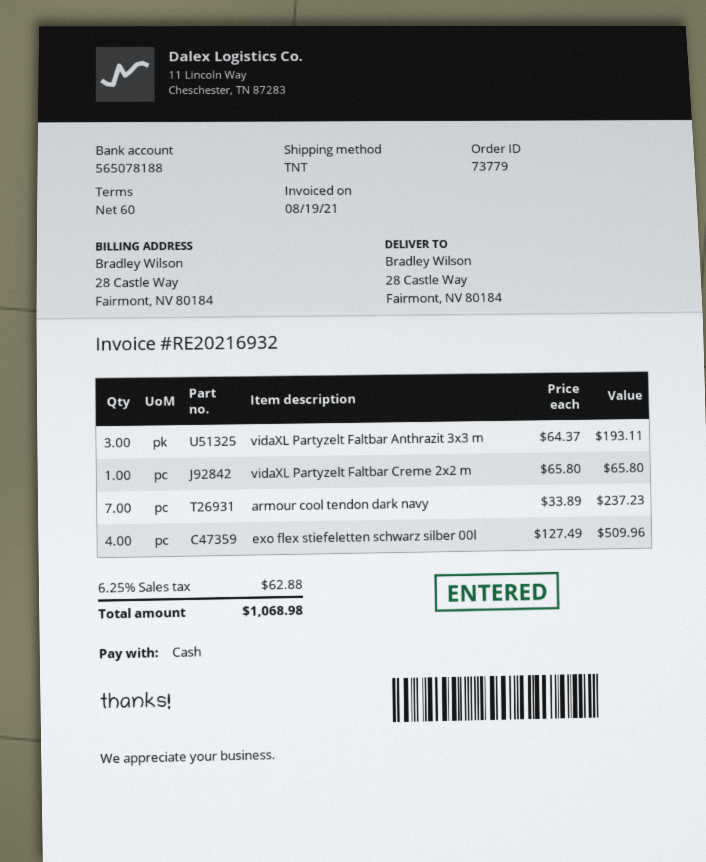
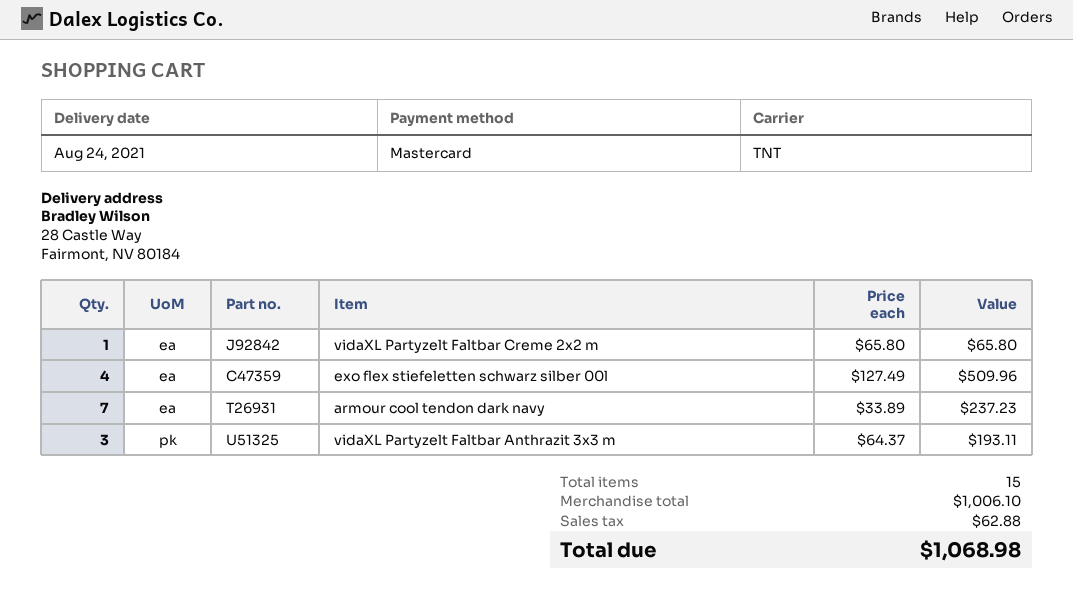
payment method: cash -> Mastercard

